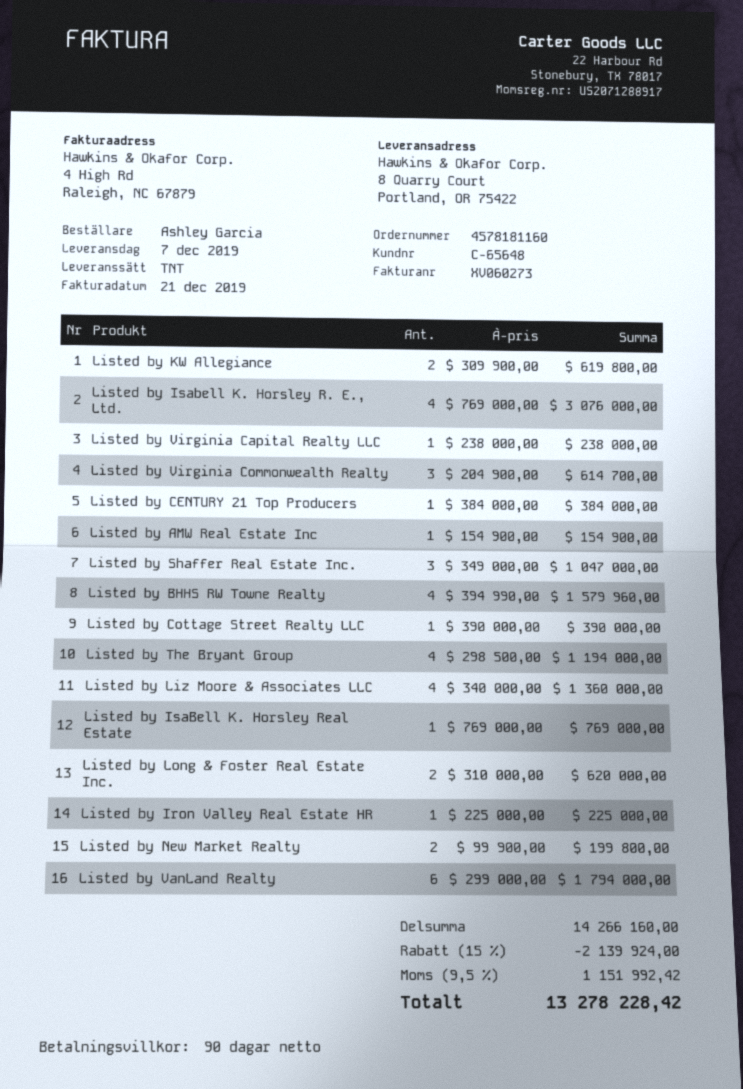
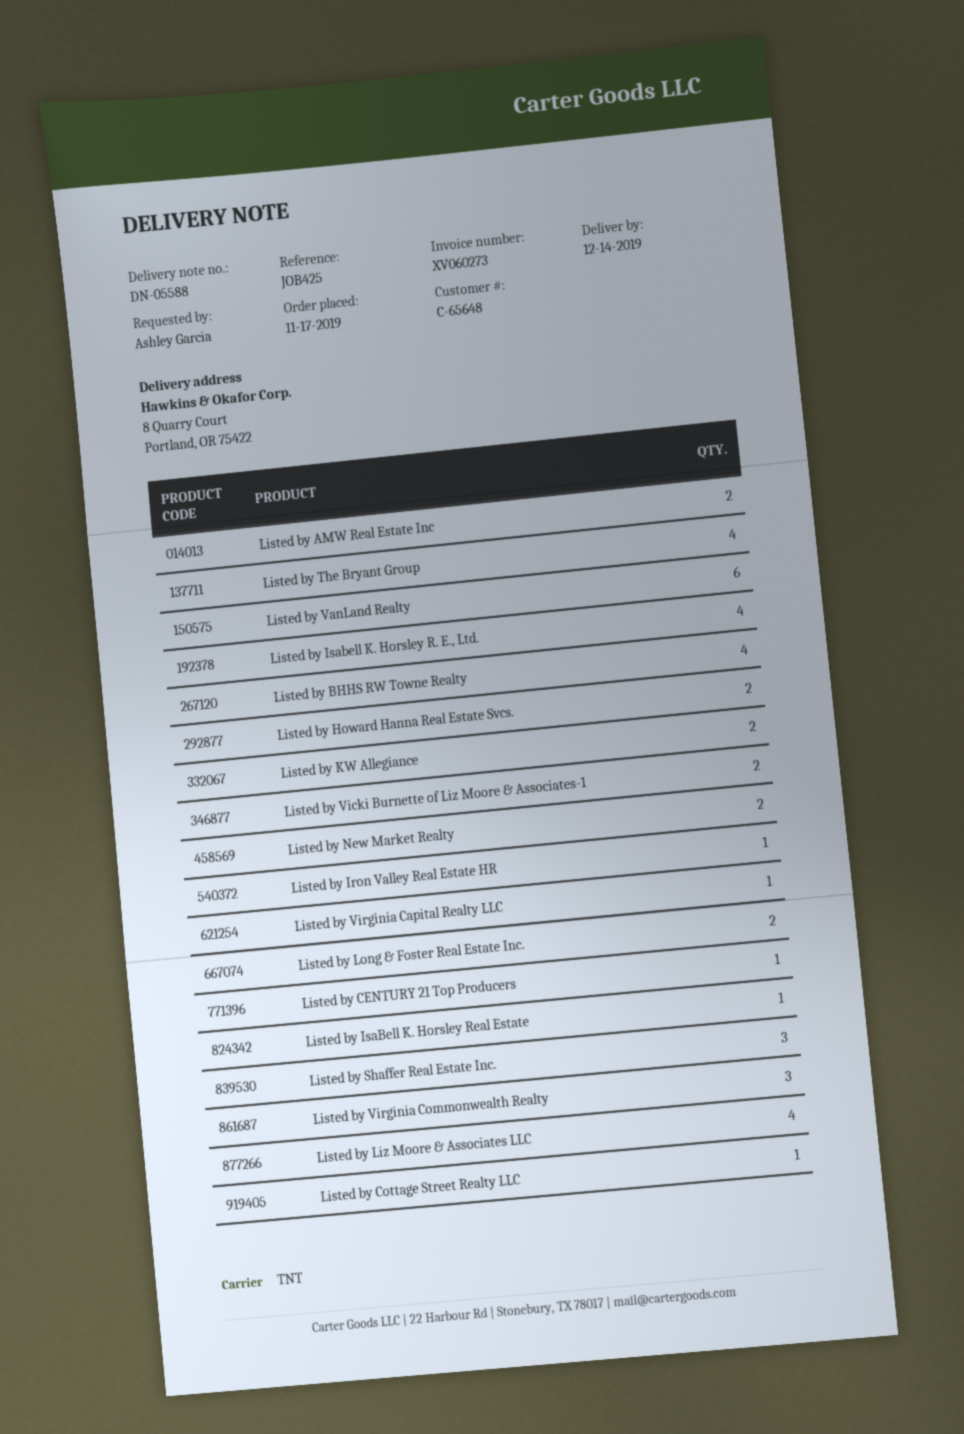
delivery date: 2019-12-07 -> 2019-12-14
Listed by AMW Real Estate Inc: 1 -> 2
Listed by Howard Hanna Real Estate Svcs.: none -> 2
Listed by Vicki Burnette of Liz Moore & Associates-1: none -> 2

